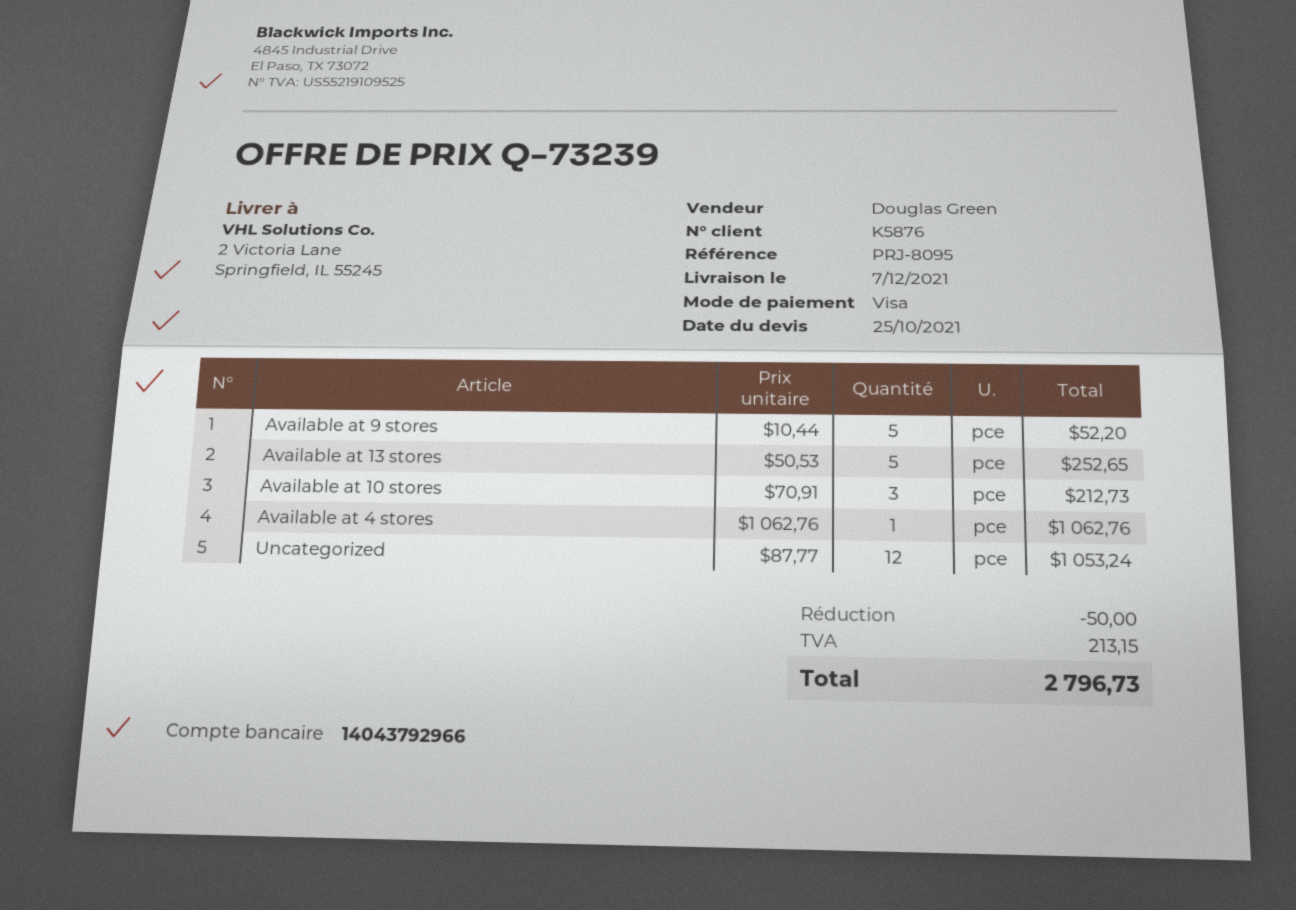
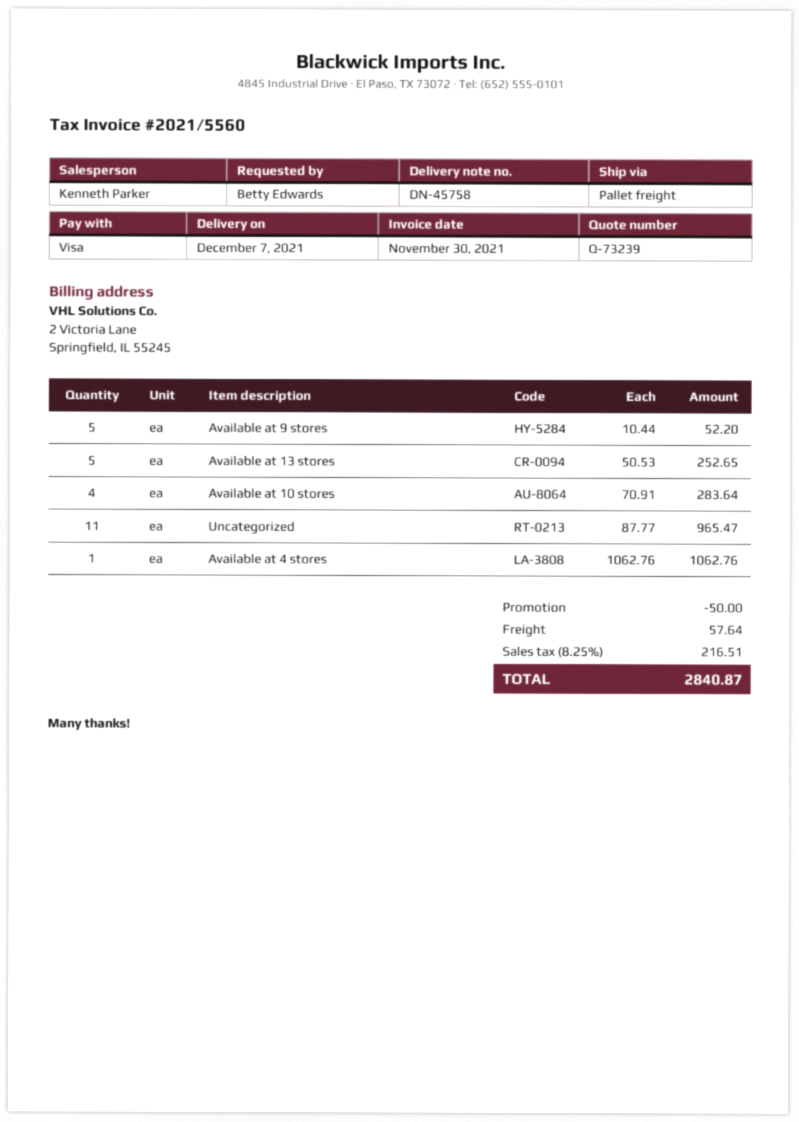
sales rep: Douglas Green -> Kenneth Parker
Available at 10 stores: 3 x 70.91 = 212.73 -> 4 x 70.91 = 283.64
Uncategorized: 12 x 87.77 = 1053.24 -> 11 x 87.77 = 965.47
shipping: none -> 57.64
tax: 213.15 -> 216.51
total: 2796.73 -> 2840.87

